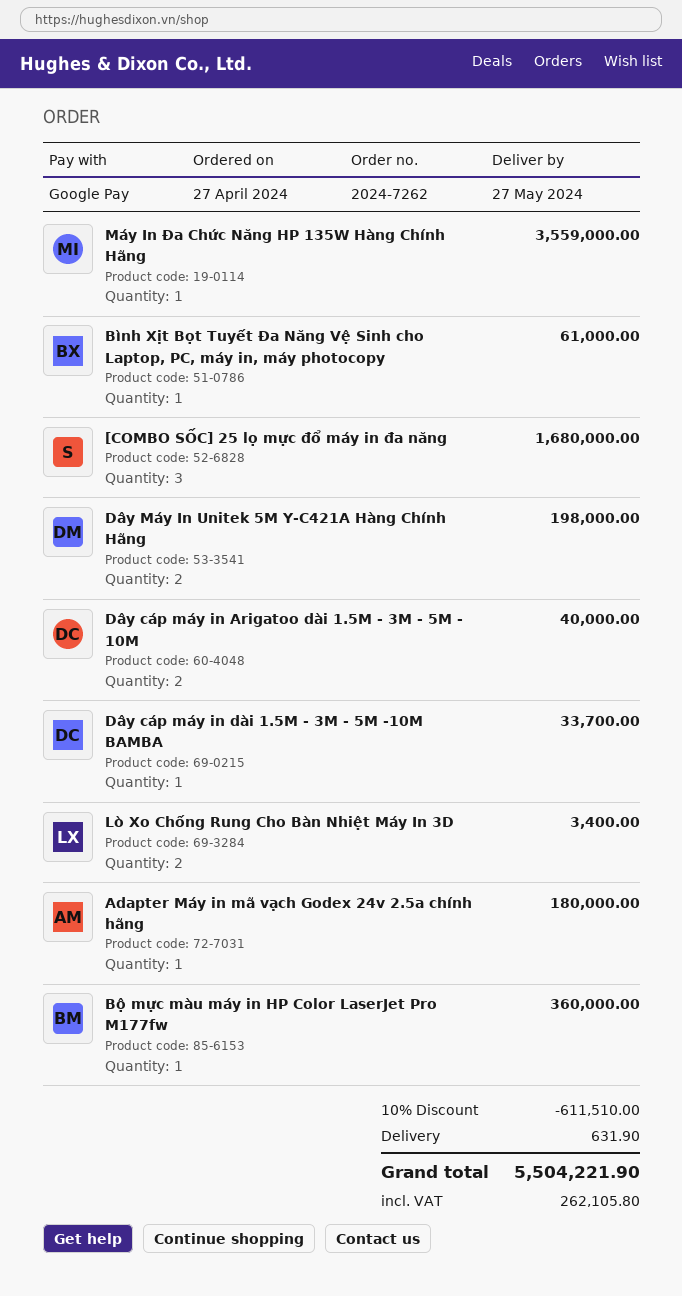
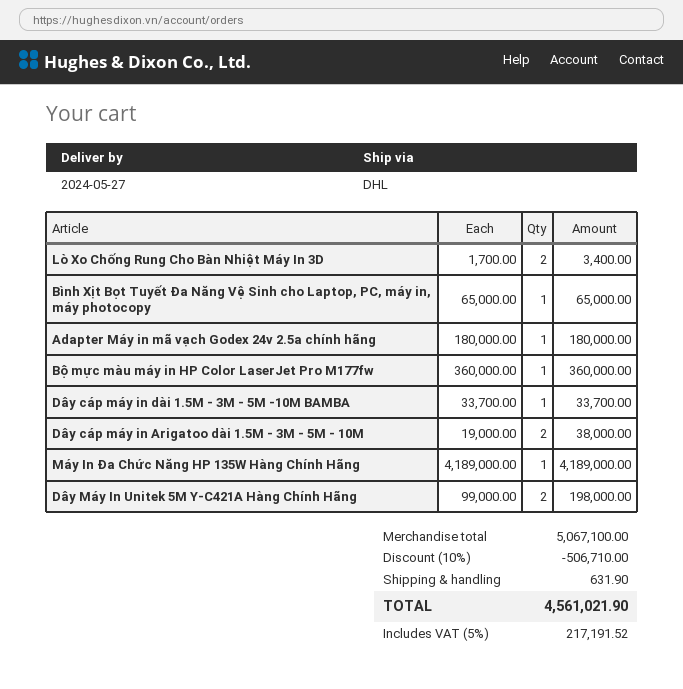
Máy In Đa Chức Năng HP 135W Hàng Chính Hãng: 1 for 3559000.00 -> 1 for 4189000.00
Bình Xịt Bọt Tuyết Đa Năng Vệ Sinh cho Laptop, PC, máy in, máy photocopy: 1 for 61000.00 -> 1 for 65000.00
[COMBO SỐC] 25 lọ mực đổ máy in đa năng: 3 for 1680000.00 -> none
Dây cáp máy in Arigatoo dài 1.5M - 3M - 5M - 10M: 2 for 40000.00 -> 2 for 38000.00
discount: 10% = 611510.00 -> 10% = 506710.00
tax: 262105.80 -> 217191.52
total: 5504221.90 -> 4561021.90

